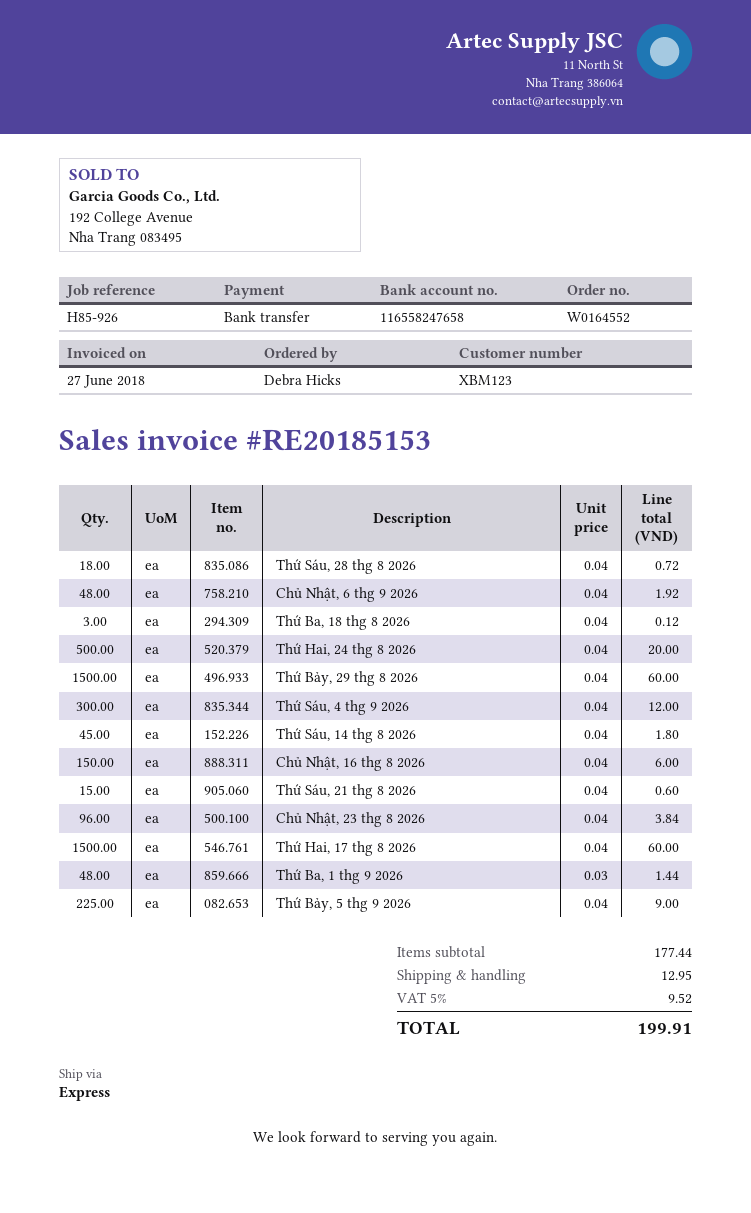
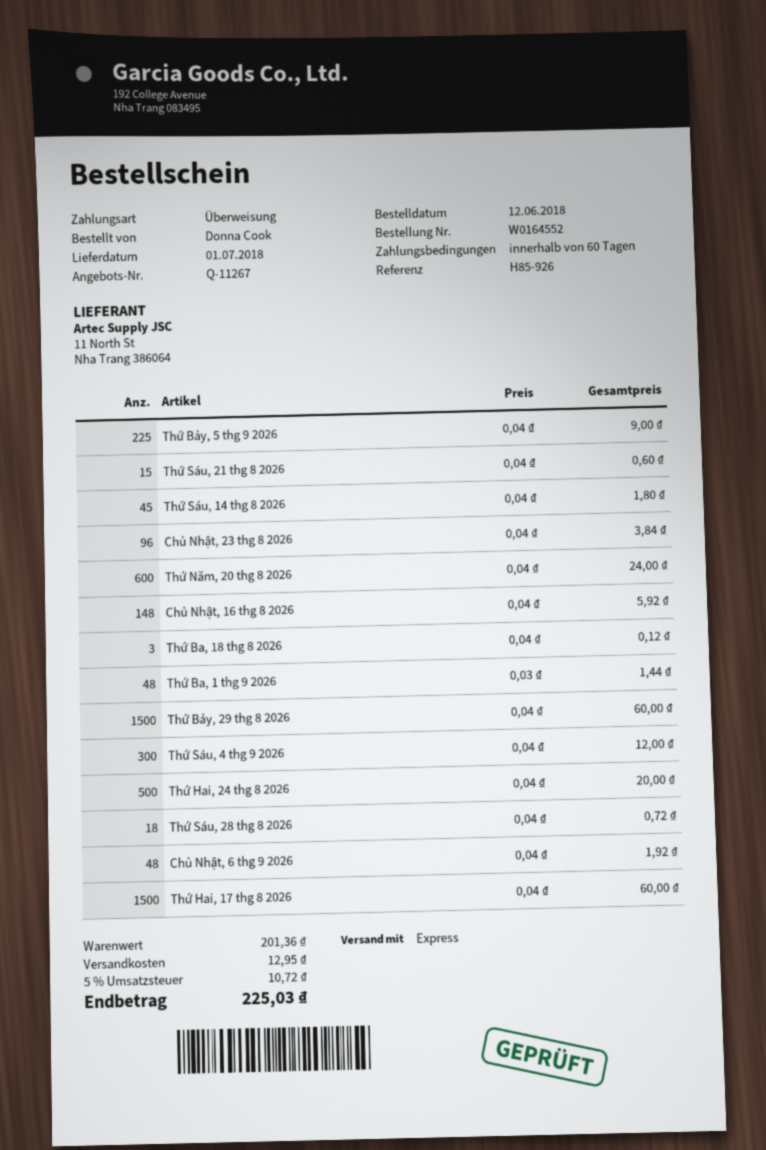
ordered by: Debra Hicks -> Donna Cook
Chủ Nhật, 16 thg 8 2026: 150 x 0.04 = 6.00 -> 148 x 0.04 = 5.92
Thứ Năm, 20 thg 8 2026: none -> 600 x 0.04 = 24.00
subtotal: 177.44 -> 201.36
tax: 5% = 9.52 -> 5% = 10.72
total: 199.91 -> 225.03

